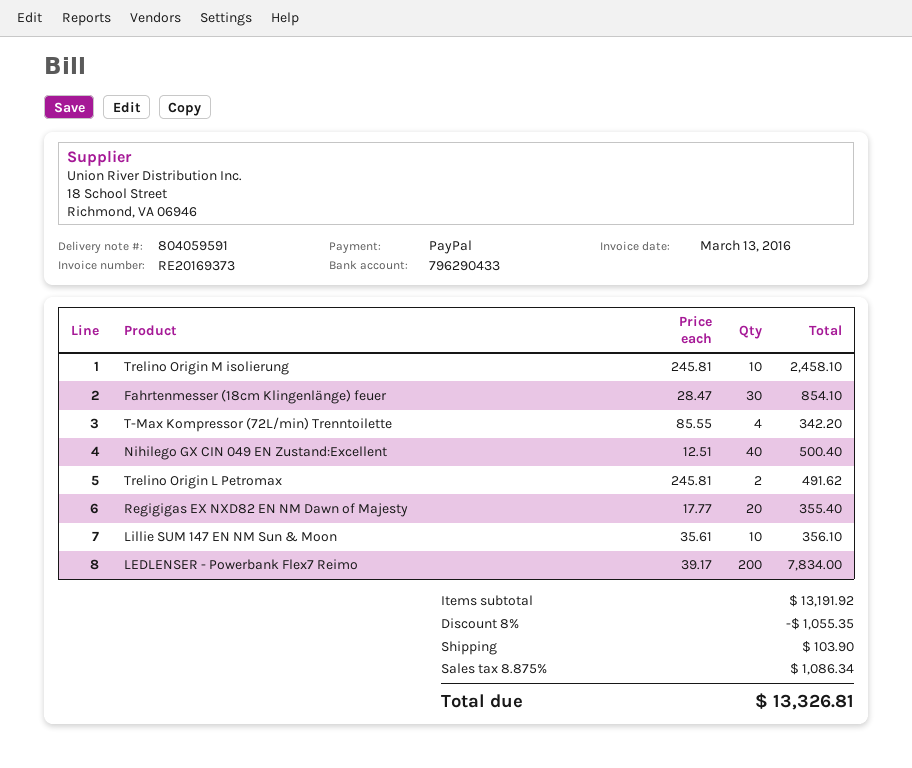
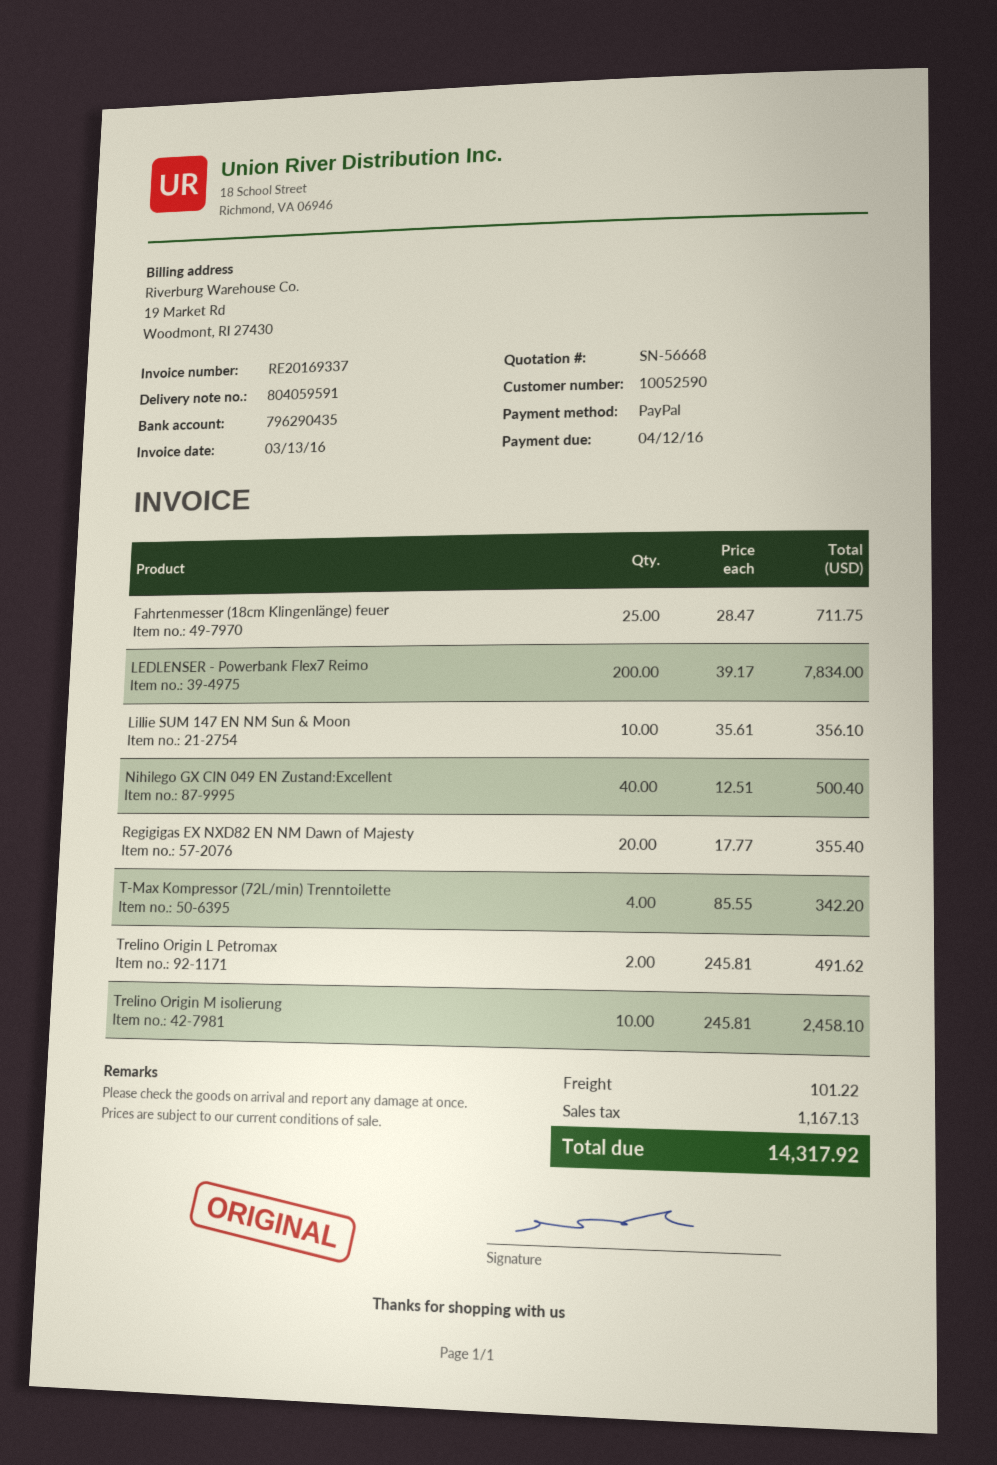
invoice number: RE20169373 -> RE20169337
bank account: 796290433 -> 796290435
Fahrtenmesser (18cm Klingenlänge) feuer: 30 x 28.47 = 854.10 -> 25 x 28.47 = 711.75
discount: 8% = 1055.35 -> none
shipping: 103.90 -> 101.22
tax: 1086.34 -> 1167.13
total: 13326.81 -> 14317.92

